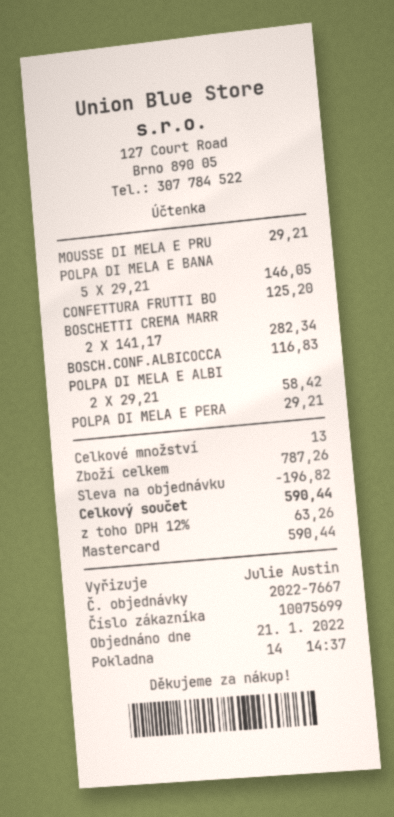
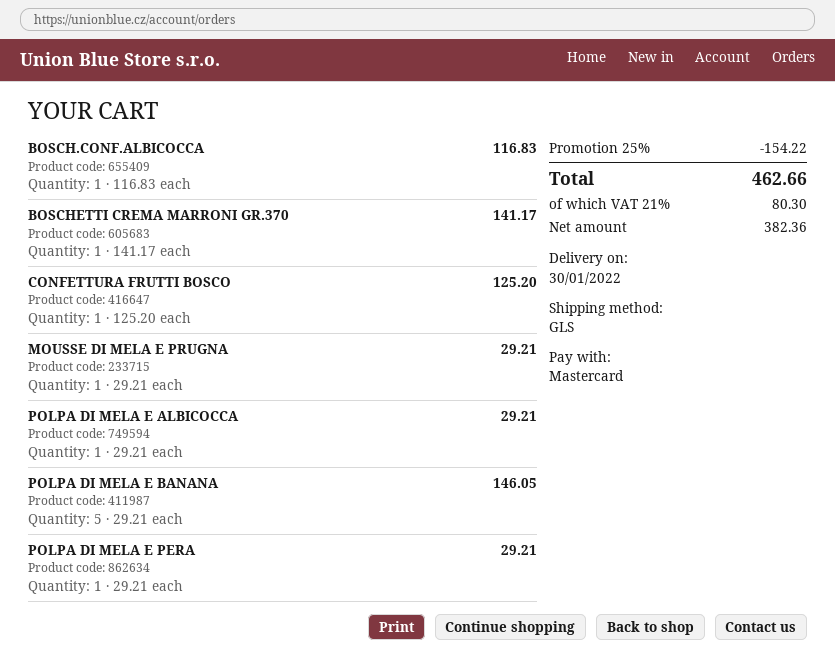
BOSCHETTI CREMA MARR: 2 x 141.17 = 282.34 -> 1 x 141.17 = 141.17
POLPA DI MELA E ALBI: 2 x 29.21 = 58.42 -> 1 x 29.21 = 29.21
discount: 196.82 -> 154.22
tax: 12% = 63.26 -> 21% = 80.30
total: 590.44 -> 462.66

